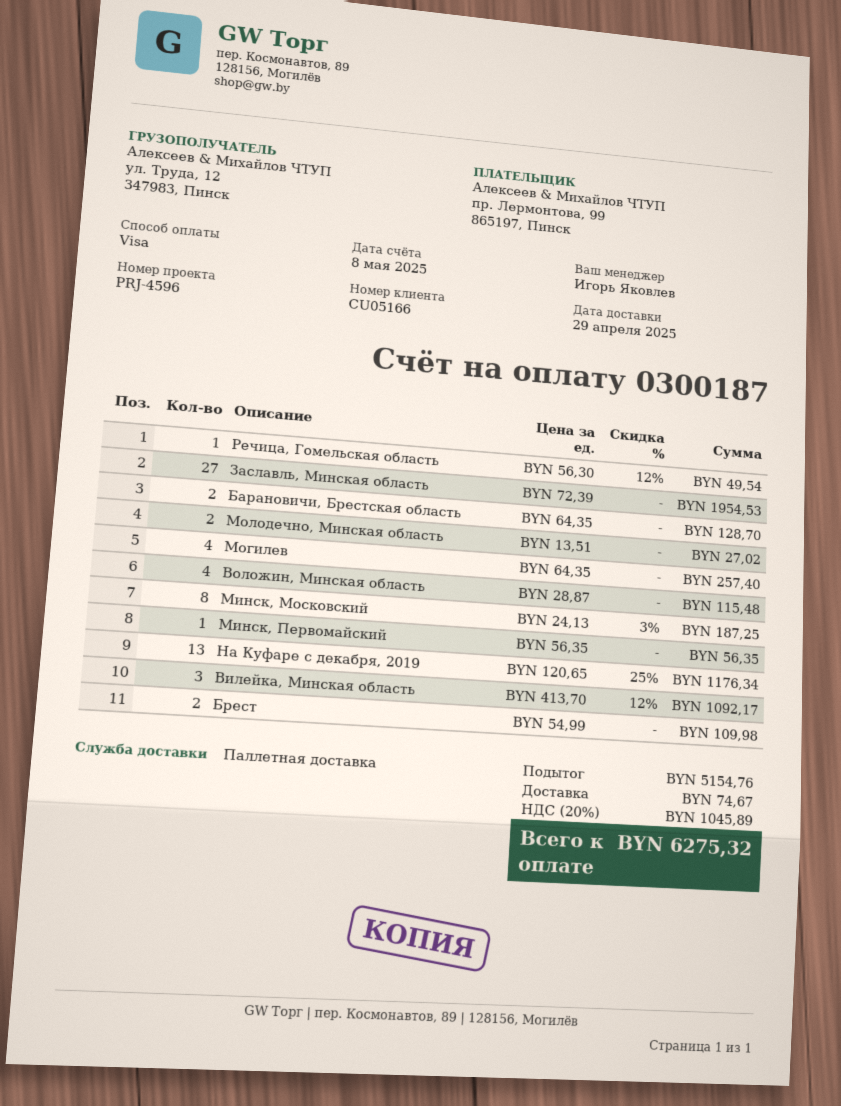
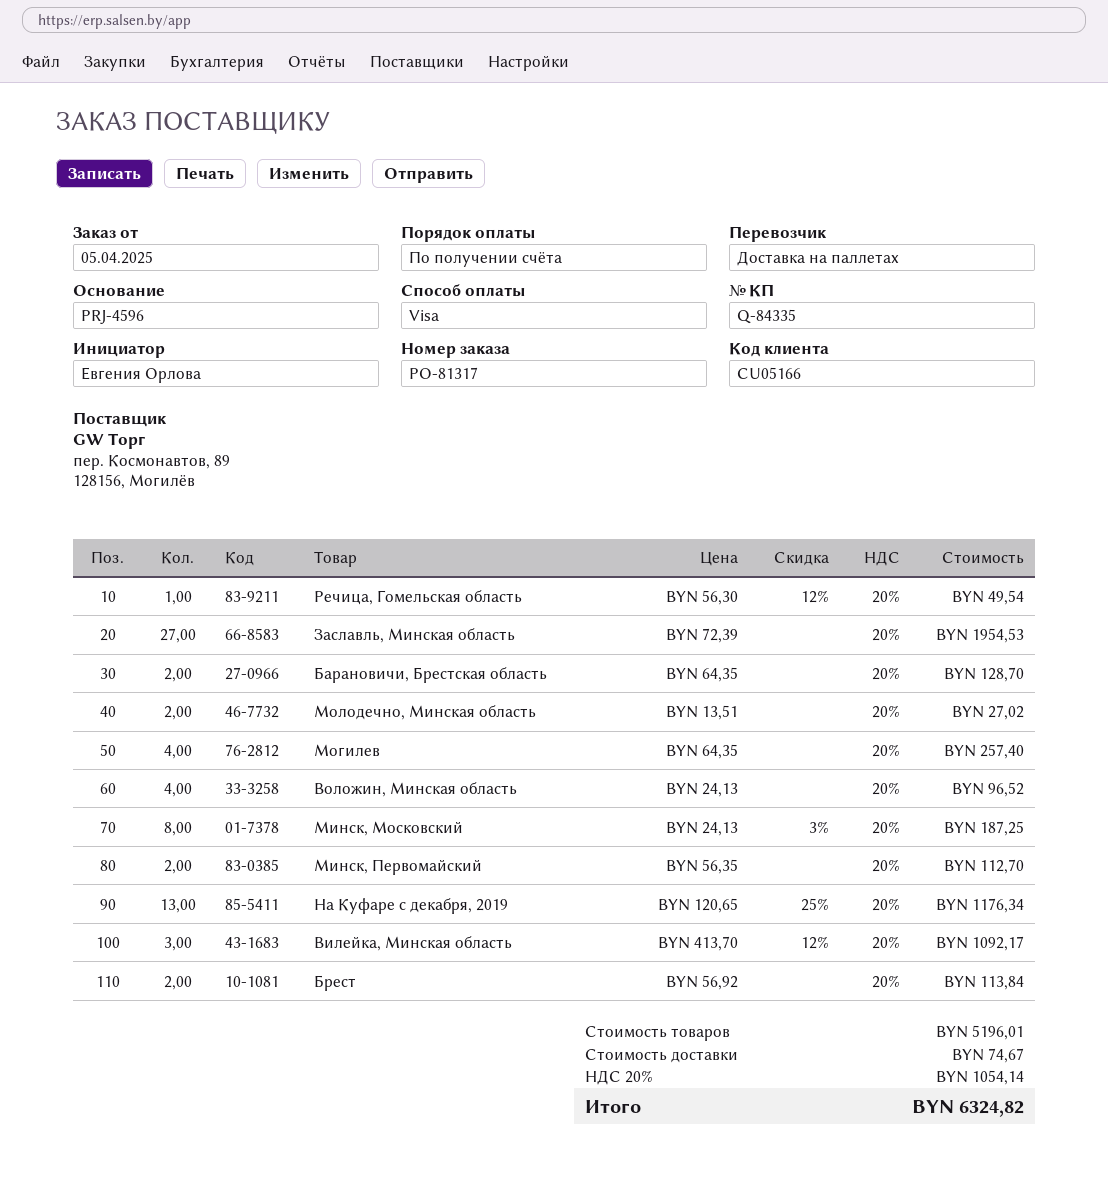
Воложин, Минская область: 4 x 28.87 = 115.48 -> 4 x 24.13 = 96.52
Минск, Первомайский: 1 x 56.35 = 56.35 -> 2 x 56.35 = 112.70
Брест: 2 x 54.99 = 109.98 -> 2 x 56.92 = 113.84
subtotal: 5154.76 -> 5196.01
tax: 20% = 1045.89 -> 20% = 1054.14
total: 6275.32 -> 6324.82

